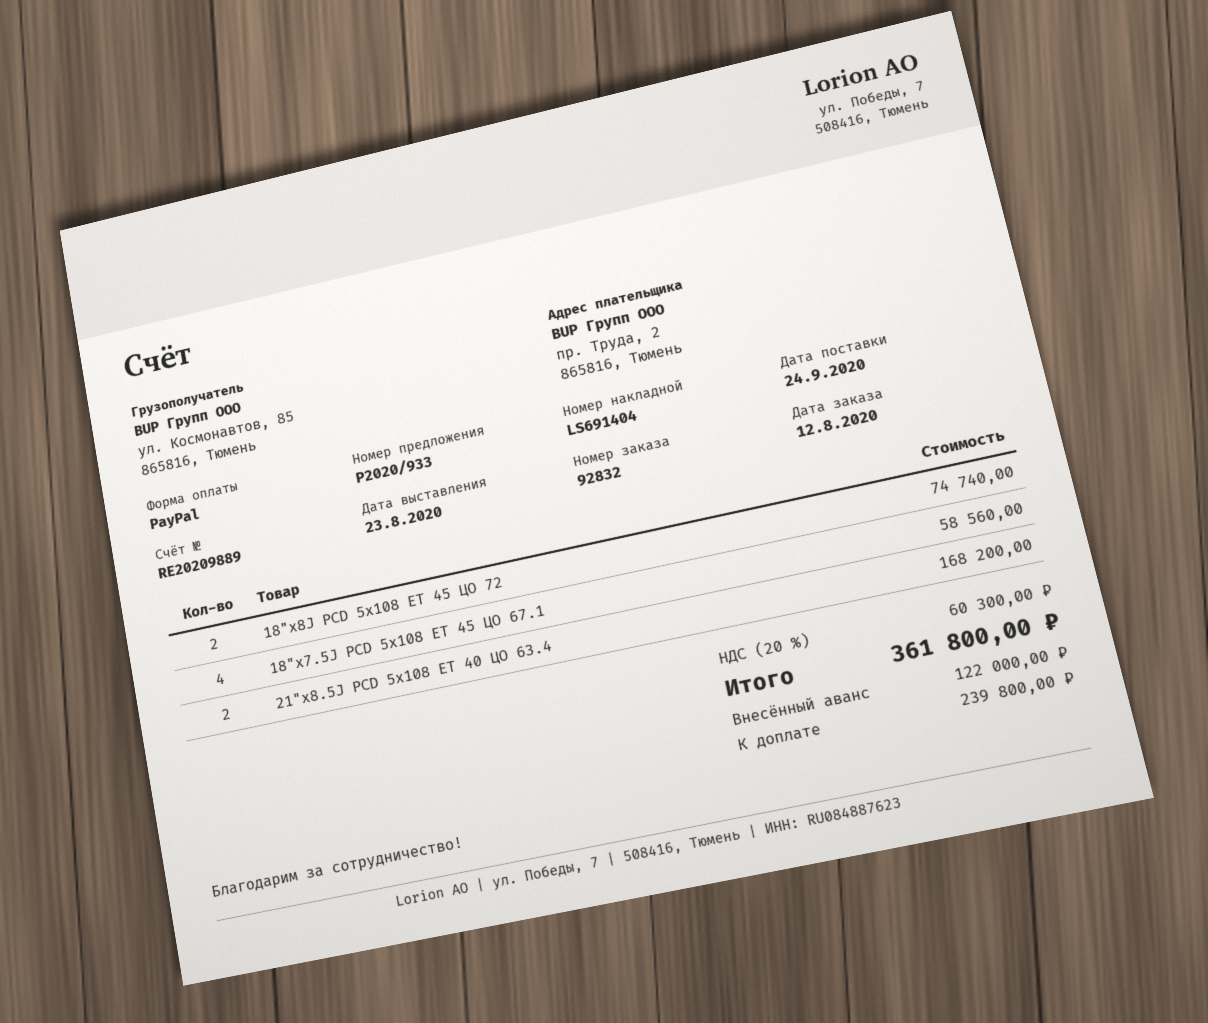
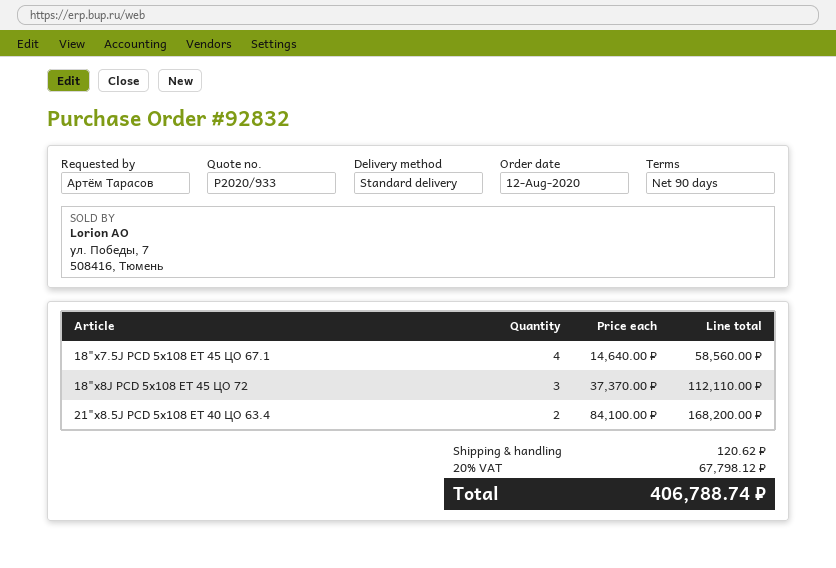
18"x8J PCD 5x108 ЕТ 45 ЦО 72: 2 for 74740.00 -> 3 for 112110.00
shipping: none -> 120.62
tax: 20% = 60300.00 -> 20% = 67798.12
total: 361800.00 -> 406788.74

